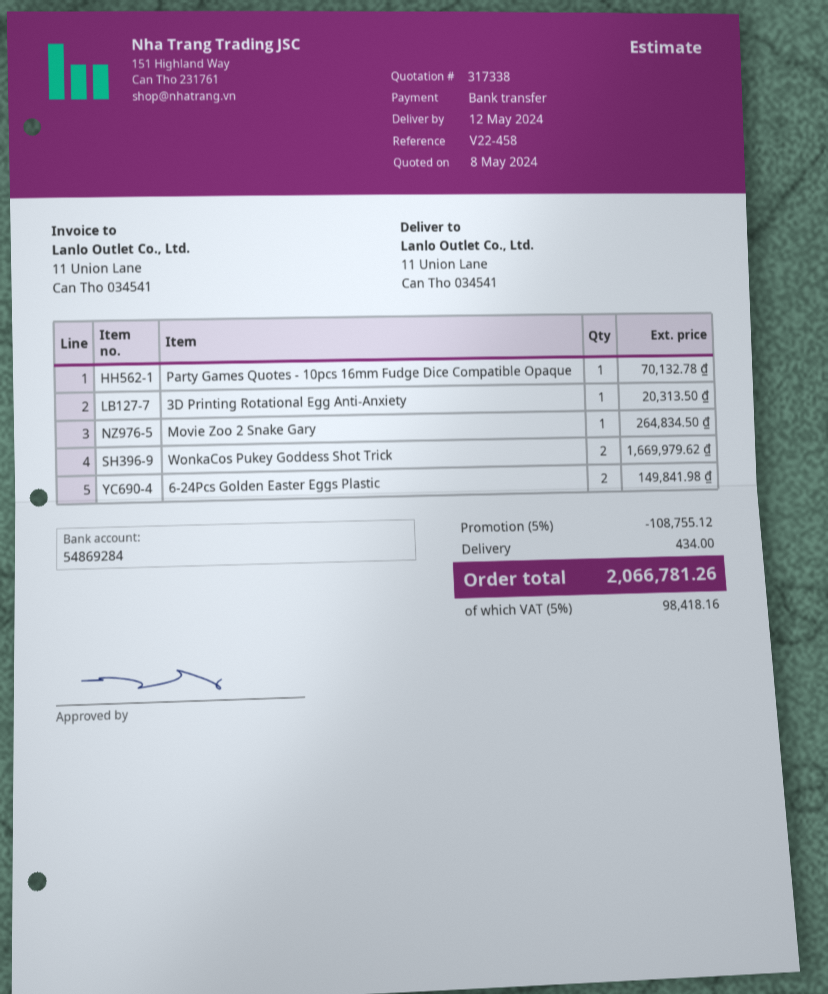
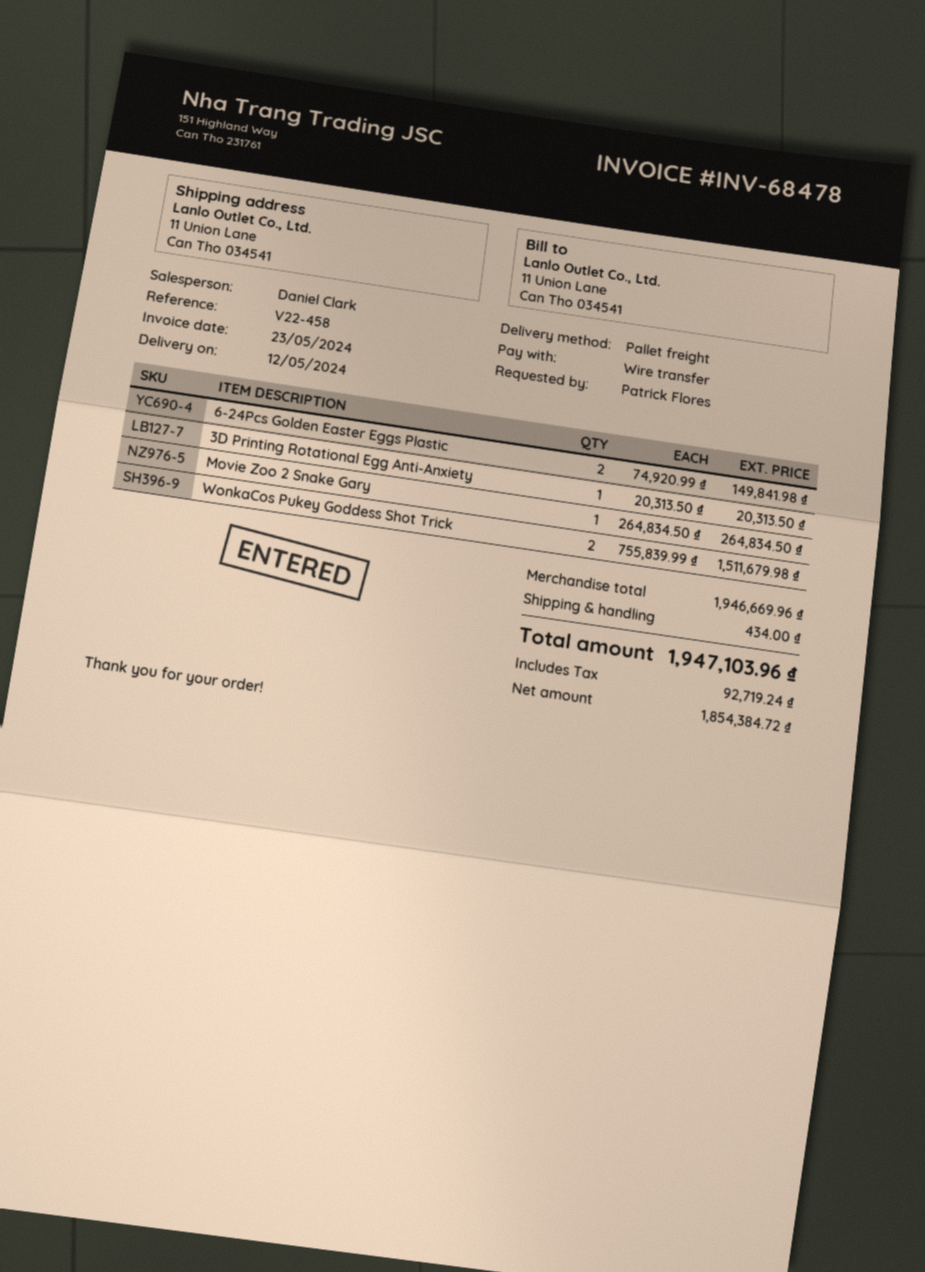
Party Games Quotes - 10pcs 16mm Fudge Dice Compatible Opaque: 1 for 70132.78 -> none
WonkaCos Pukey Goddess Shot Trick: 2 for 1669979.62 -> 2 for 1511679.98
discount: 5% = 108755.12 -> none
tax: 98418.16 -> 92719.24
total: 2066781.26 -> 1947103.96

